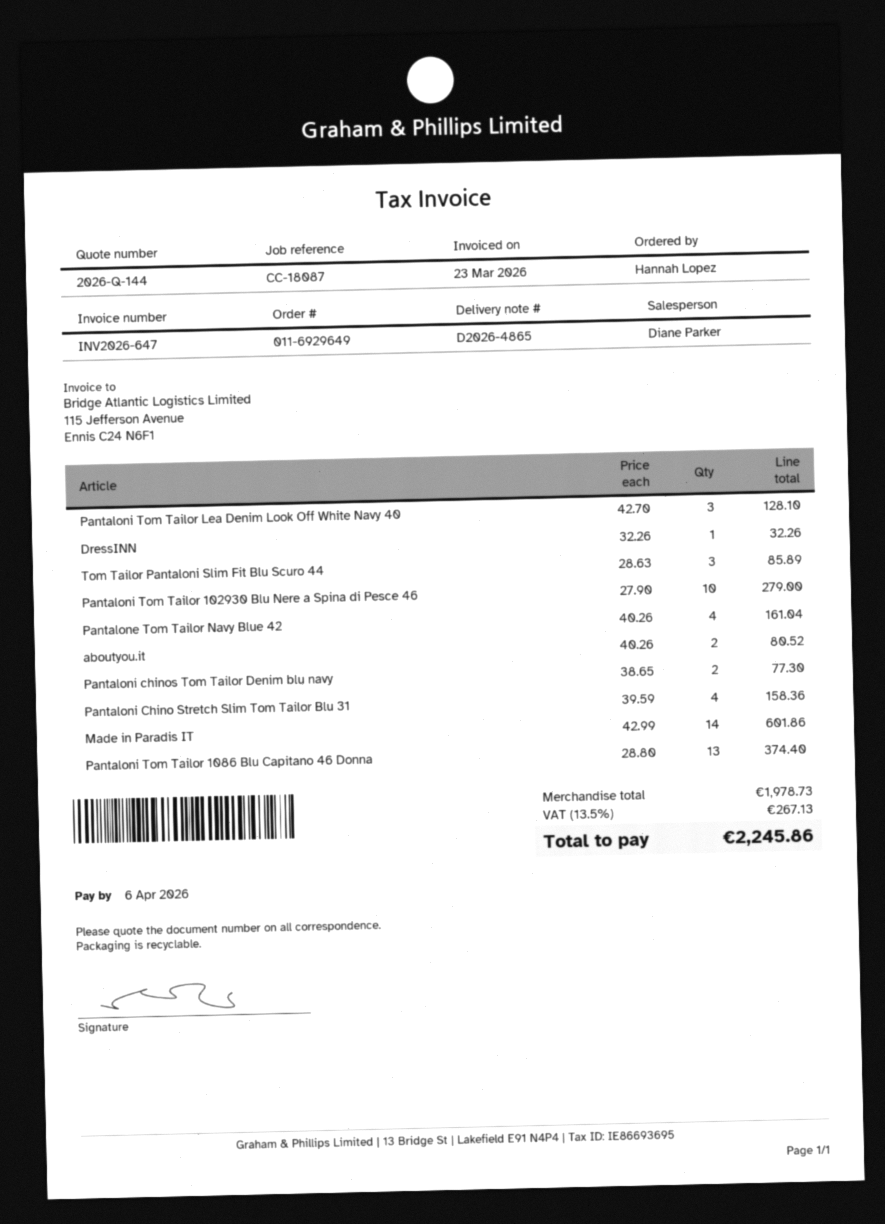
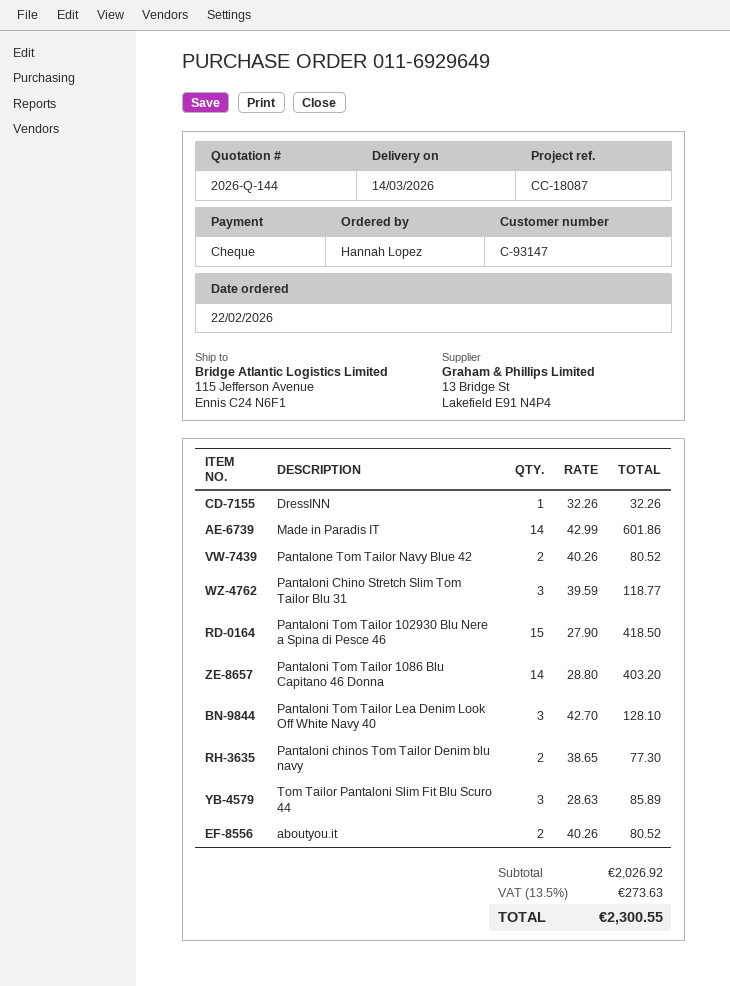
Pantaloni Tom Tailor 102930 Blu Nere a Spina di Pesce 46: 10 x 27.90 = 279.00 -> 15 x 27.90 = 418.50
Pantalone Tom Tailor Navy Blue 42: 4 x 40.26 = 161.04 -> 2 x 40.26 = 80.52
Pantaloni Chino Stretch Slim Tom Tailor Blu 31: 4 x 39.59 = 158.36 -> 3 x 39.59 = 118.77
Pantaloni Tom Tailor 1086 Blu Capitano 46 Donna: 13 x 28.80 = 374.40 -> 14 x 28.80 = 403.20
subtotal: 1978.73 -> 2026.92
tax: 13.5% = 267.13 -> 13.5% = 273.63
total: 2245.86 -> 2300.55

